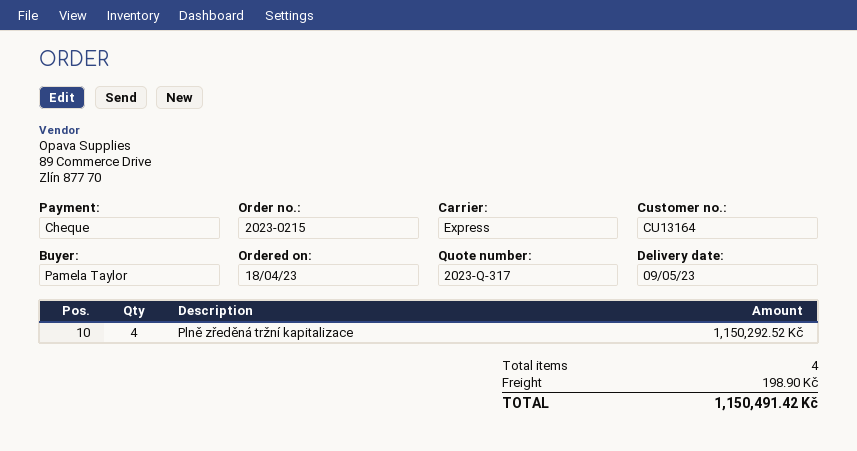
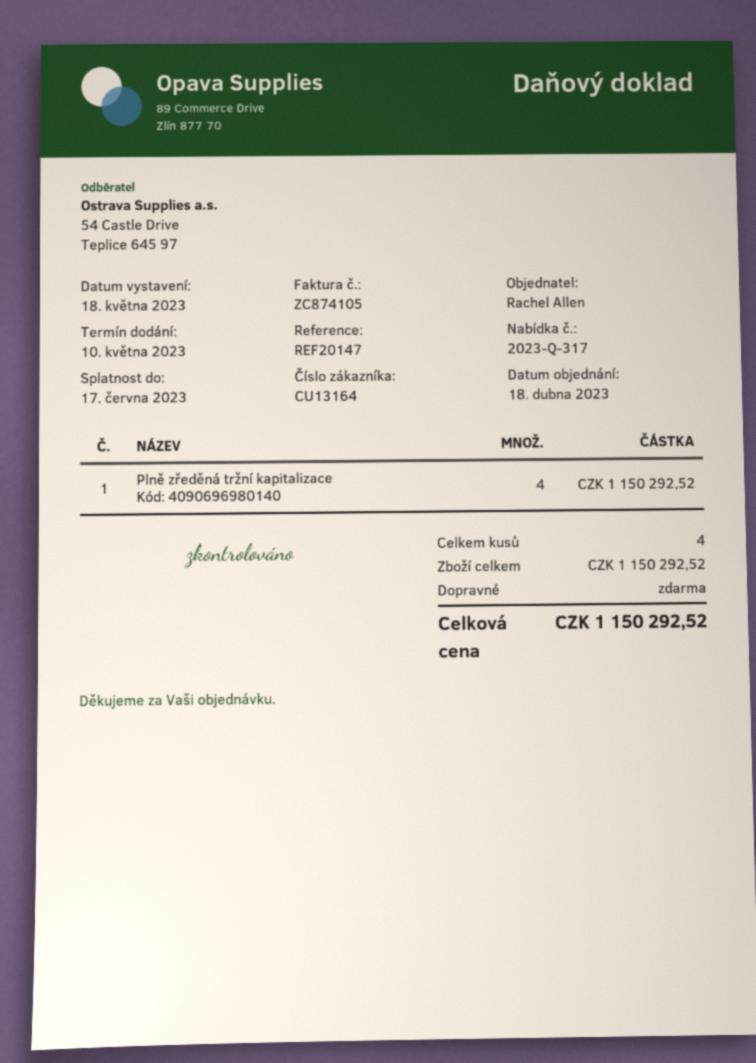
delivery date: 2023-05-09 -> 2023-05-10
ordered by: Pamela Taylor -> Rachel Allen
shipping: 198.90 -> 0.00
total: 1150491.42 -> 1150292.52

